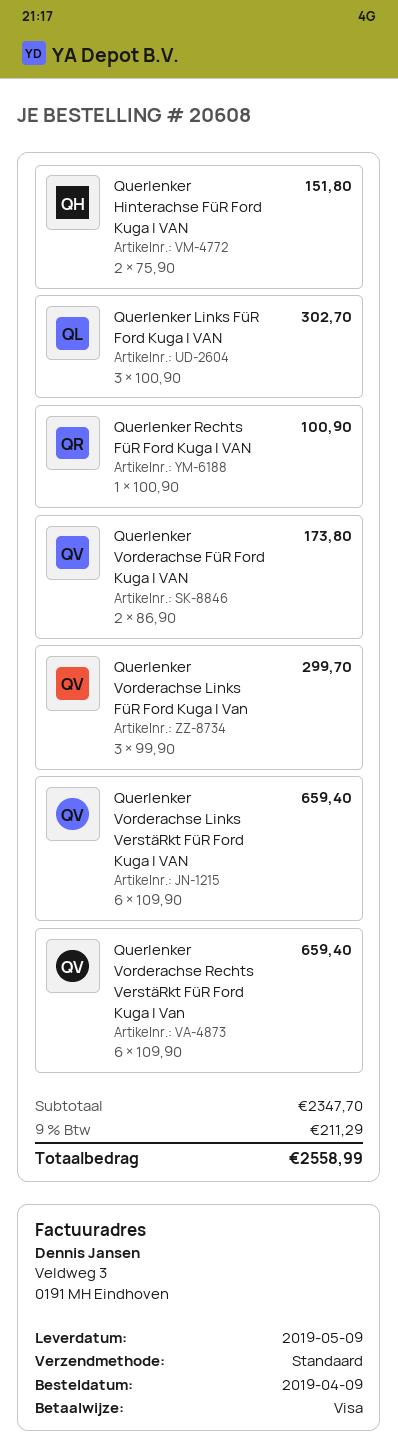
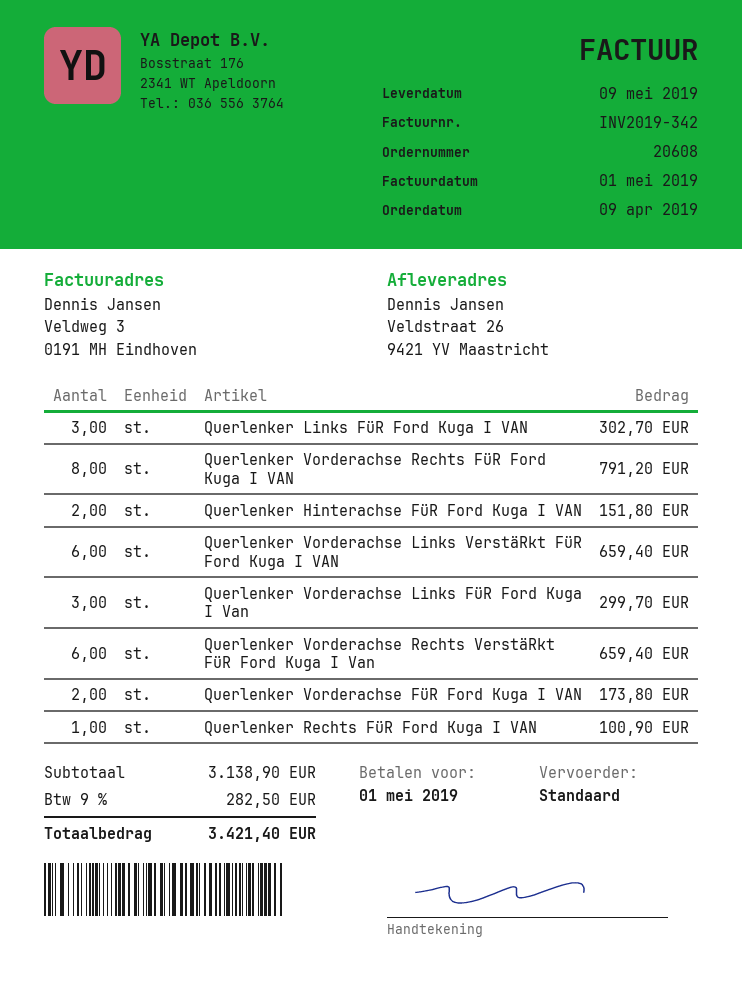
Querlenker Vorderachse Rechts FüR Ford Kuga I VAN: none -> 8 for 791.20
subtotal: 2347.70 -> 3138.90
tax: 9% = 211.29 -> 9% = 282.50
total: 2558.99 -> 3421.40

